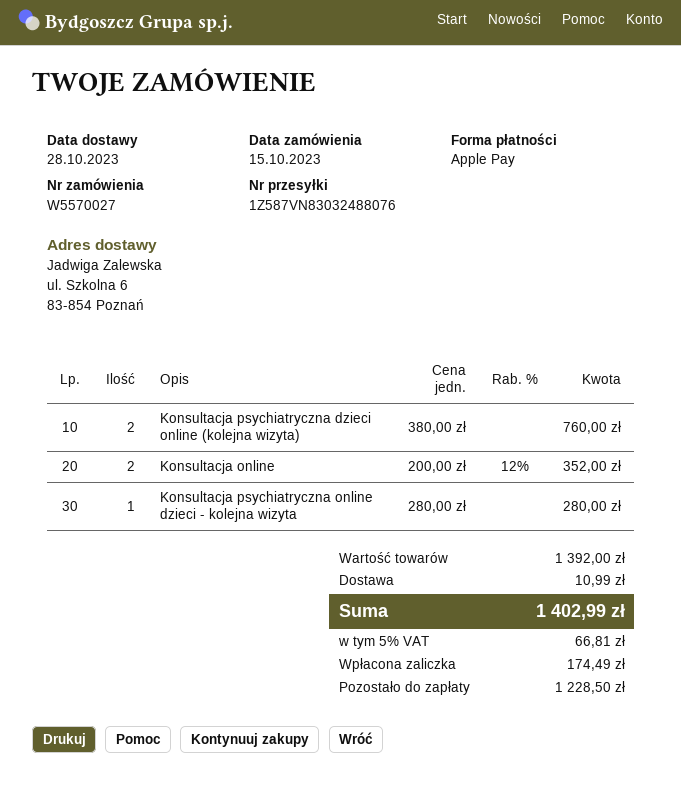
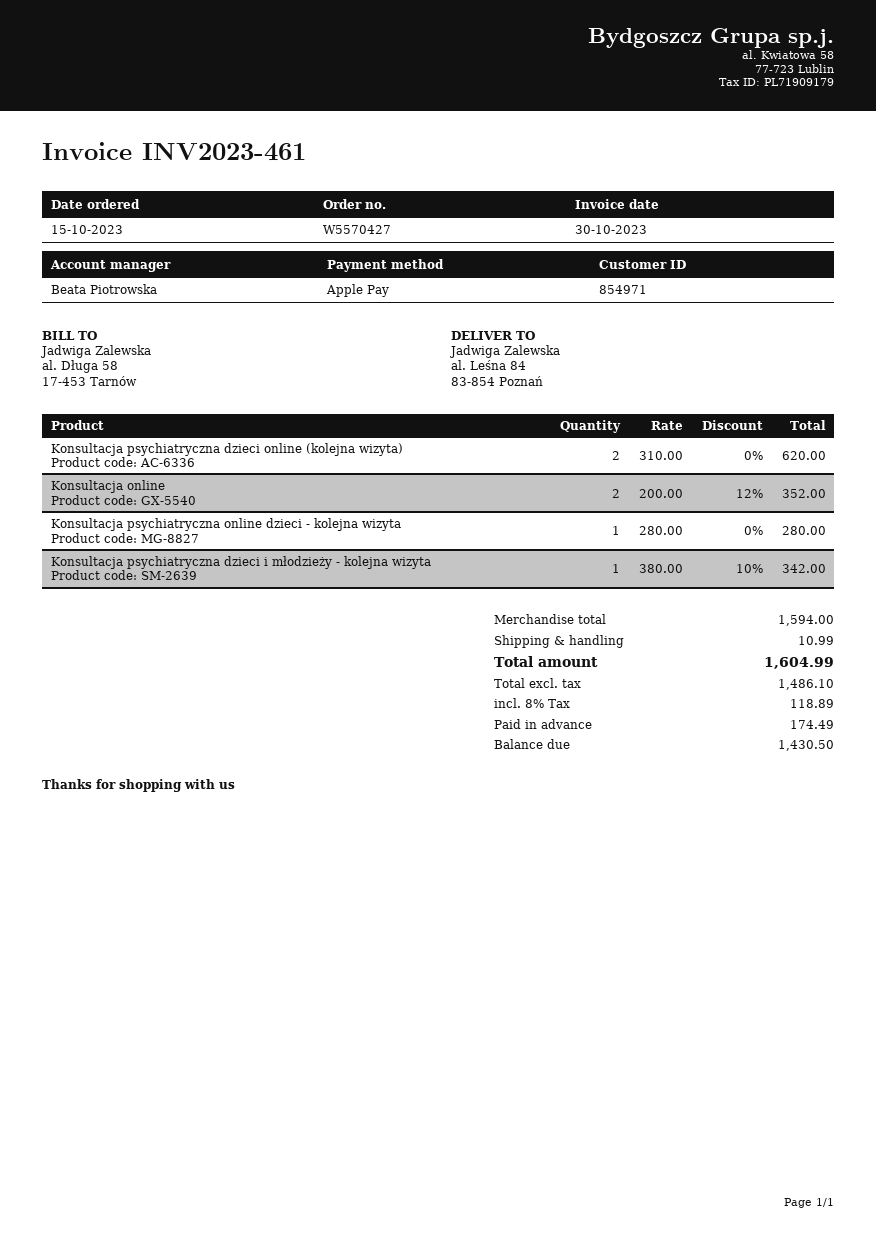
order number: W5570027 -> W5570427
ship to: ul. Szkolna 6, 83-854 Poznań -> al. Leśna 84, 83-854 Poznań
Konsultacja psychiatryczna dzieci online (kolejna wizyta): 2 x 380.00 = 760.00 -> 2 x 310.00 = 620.00
Konsultacja psychiatryczna dzieci i młodzieży - kolejna wizyta: none -> 1 x 380.00 - 10% = 342.00
subtotal: 1392.00 -> 1594.00
tax: 5% = 66.81 -> 8% = 118.89
total: 1402.99 -> 1604.99
balance: 1228.50 -> 1430.50

